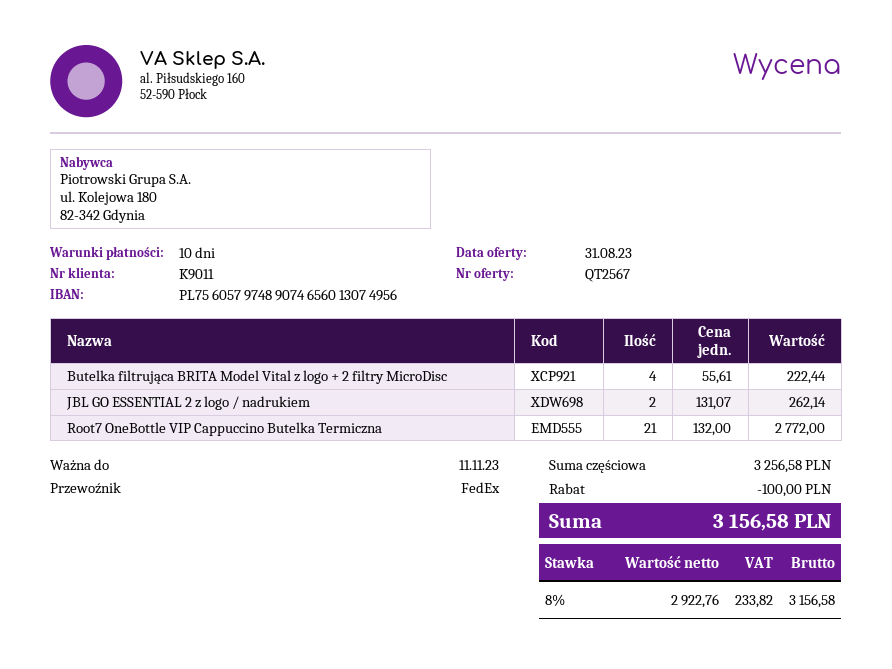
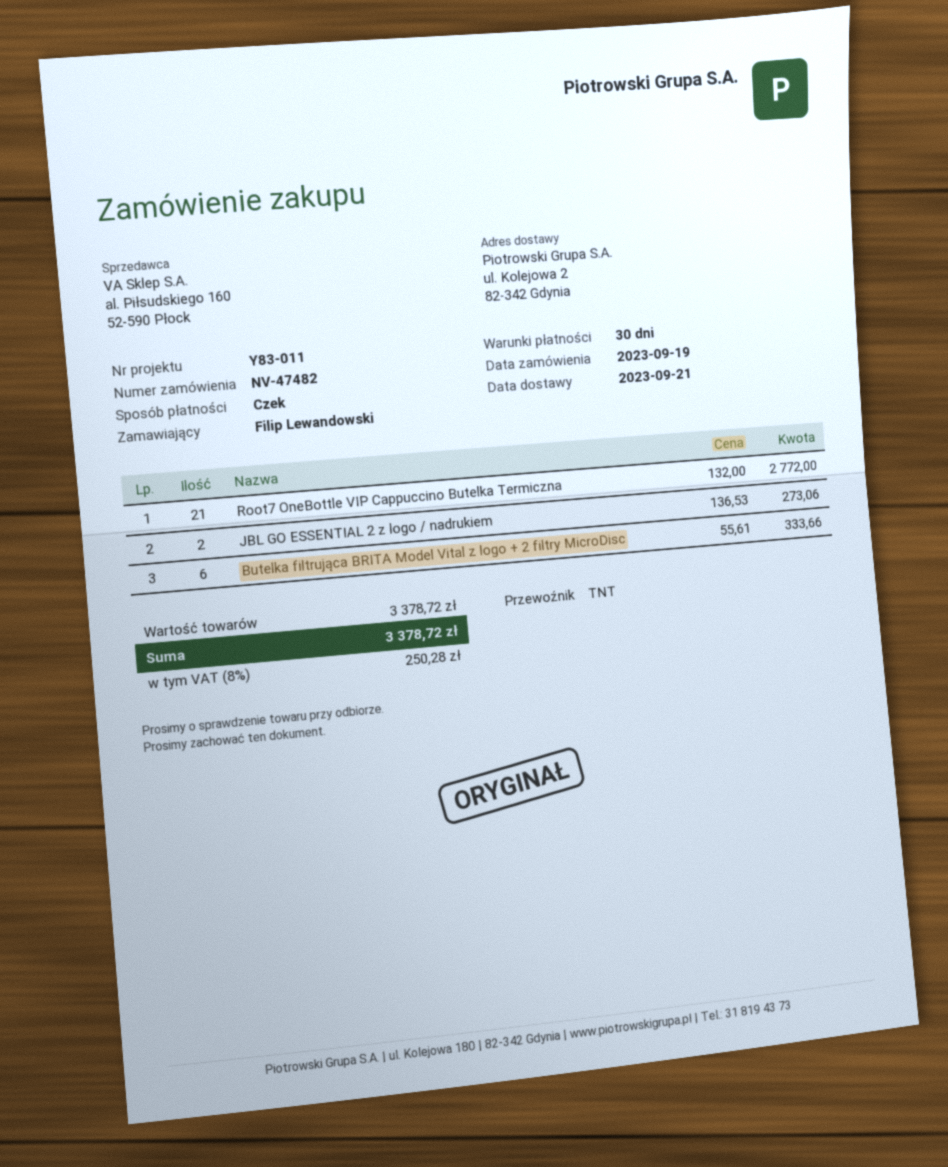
payment terms: 10 days -> 30 days
shipping method: FedEx -> TNT
Butelka filtrująca BRITA Model Vital z logo + 2 filtry MicroDisc: 4 x 55.61 = 222.44 -> 6 x 55.61 = 333.66
JBL GO ESSENTIAL 2 z logo / nadrukiem: 2 x 131.07 = 262.14 -> 2 x 136.53 = 273.06
subtotal: 3256.58 -> 3378.72
discount: 100.00 -> none
tax: 8% = 233.82 -> 8% = 250.28
total: 3156.58 -> 3378.72

